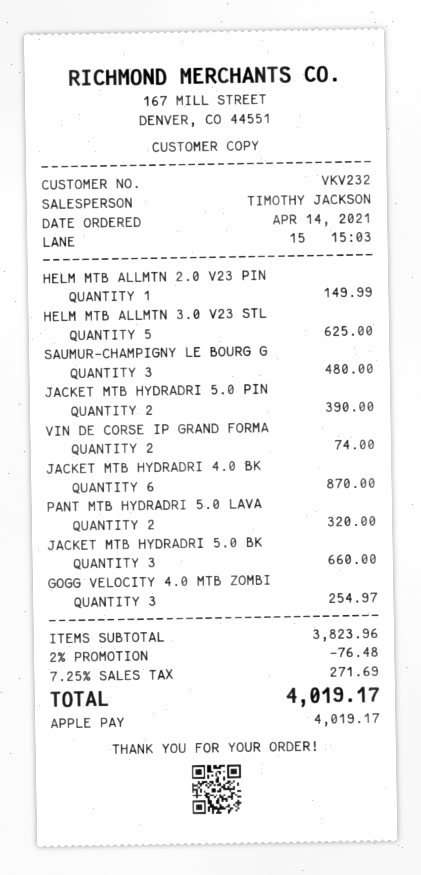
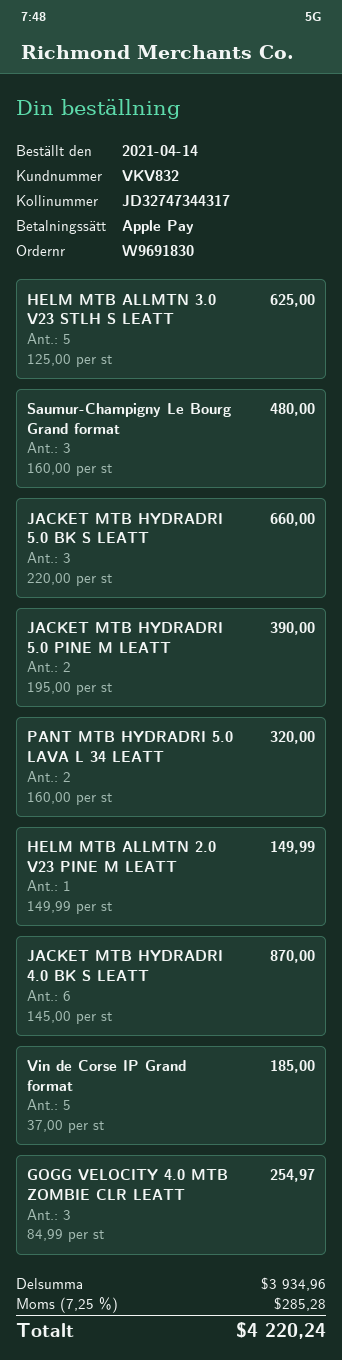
customer number: VKV232 -> VKV832
VIN DE CORSE IP GRAND FORMA: 2 for 74.00 -> 5 for 185.00
subtotal: 3823.96 -> 3934.96
discount: 2% = 76.48 -> none
tax: 7.25% = 271.69 -> 7.25% = 285.28
total: 4019.17 -> 4220.24

